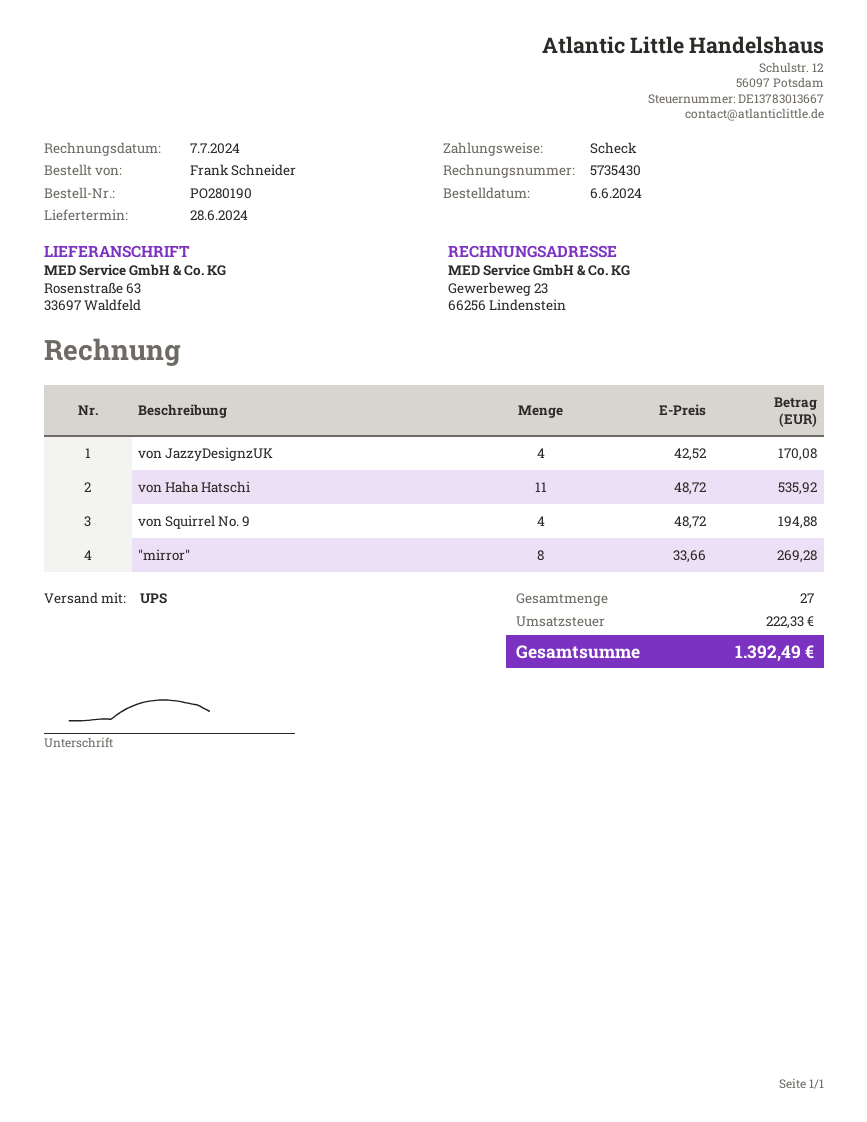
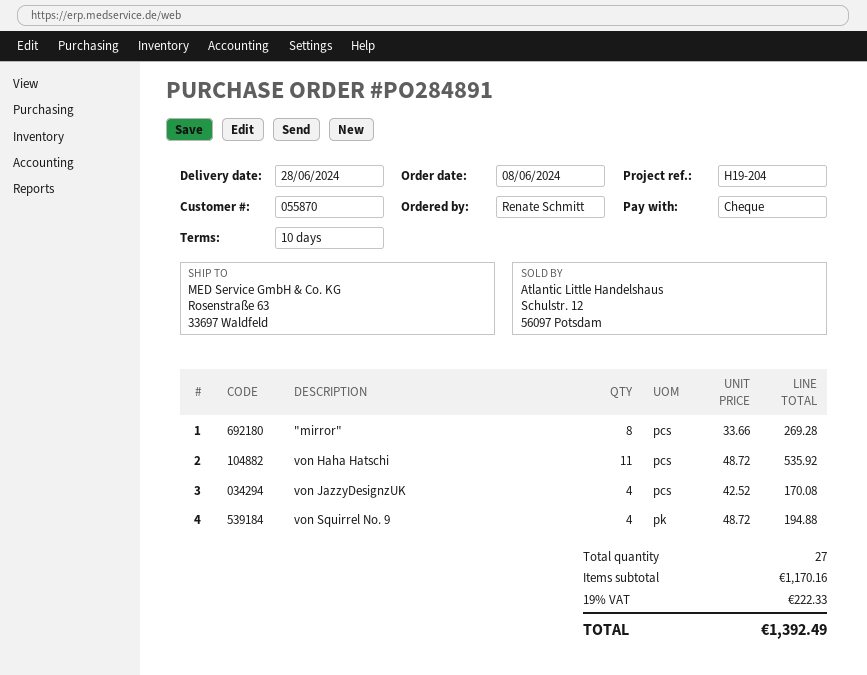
order number: PO280190 -> PO284891
order date: 2024-06-06 -> 2024-06-08
ordered by: Frank Schneider -> Renate Schmitt

